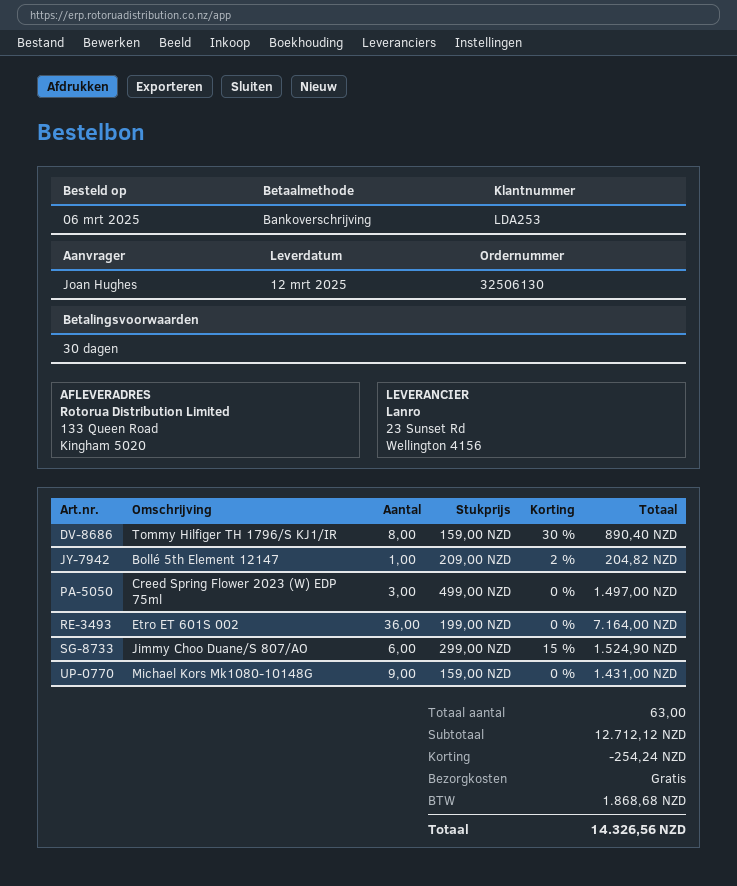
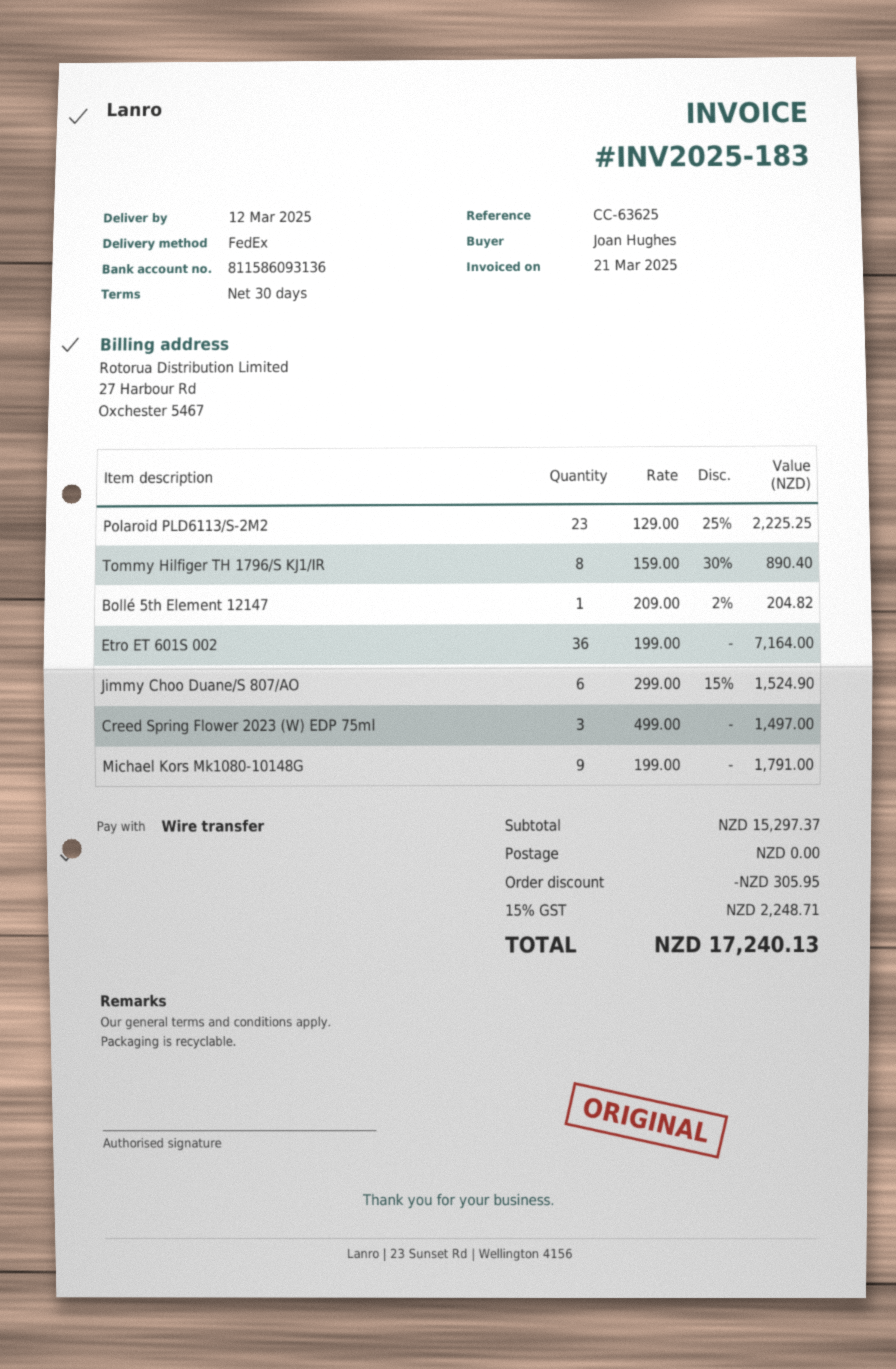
Michael Kors Mk1080-10148G: 9 x 159.00 = 1431.00 -> 9 x 199.00 = 1791.00
Polaroid PLD6113/S-2M2: none -> 23 x 129.00 - 25% = 2225.25
subtotal: 12712.12 -> 15297.37
discount: 254.24 -> 305.95
tax: 1868.68 -> 2248.71
total: 14326.56 -> 17240.13

